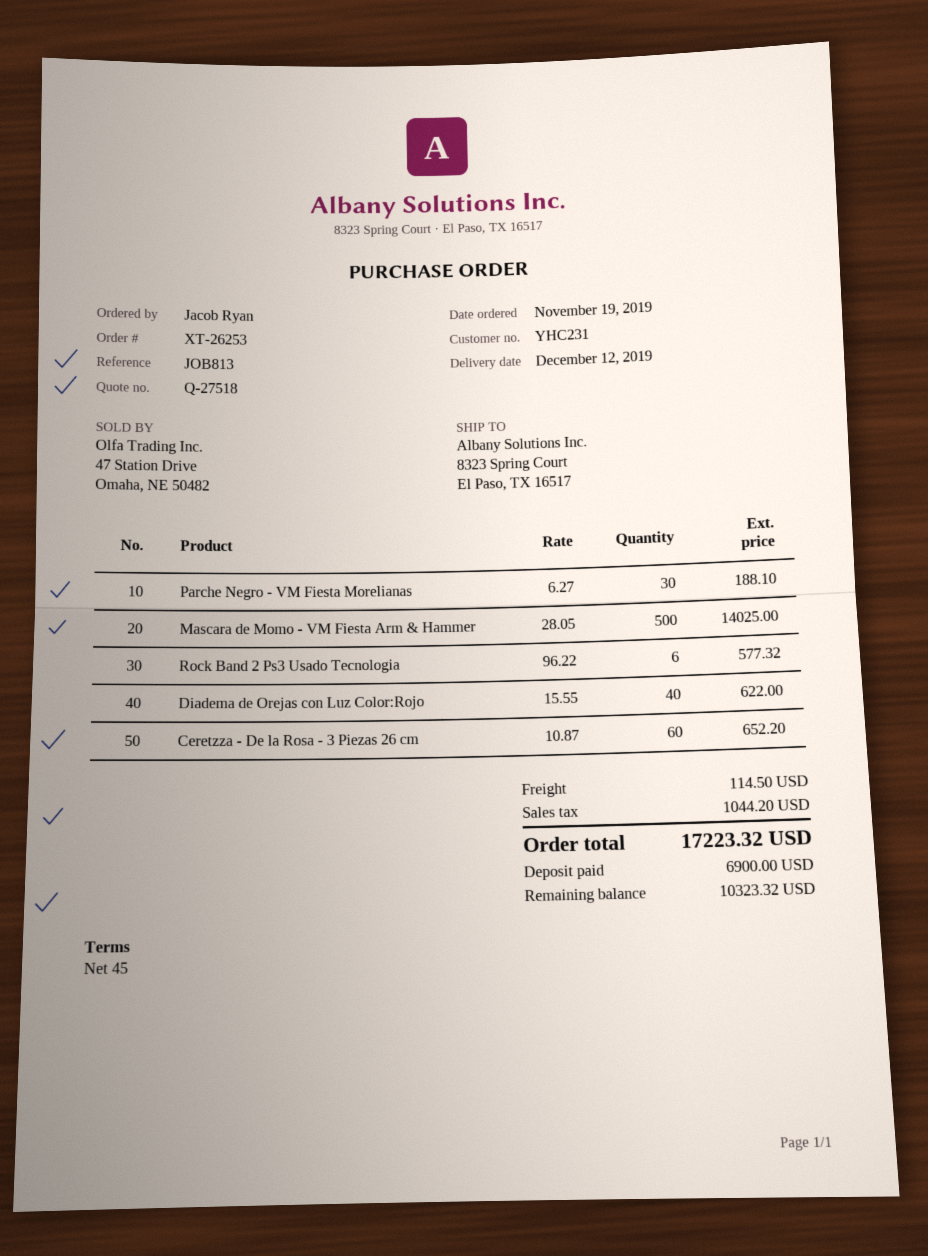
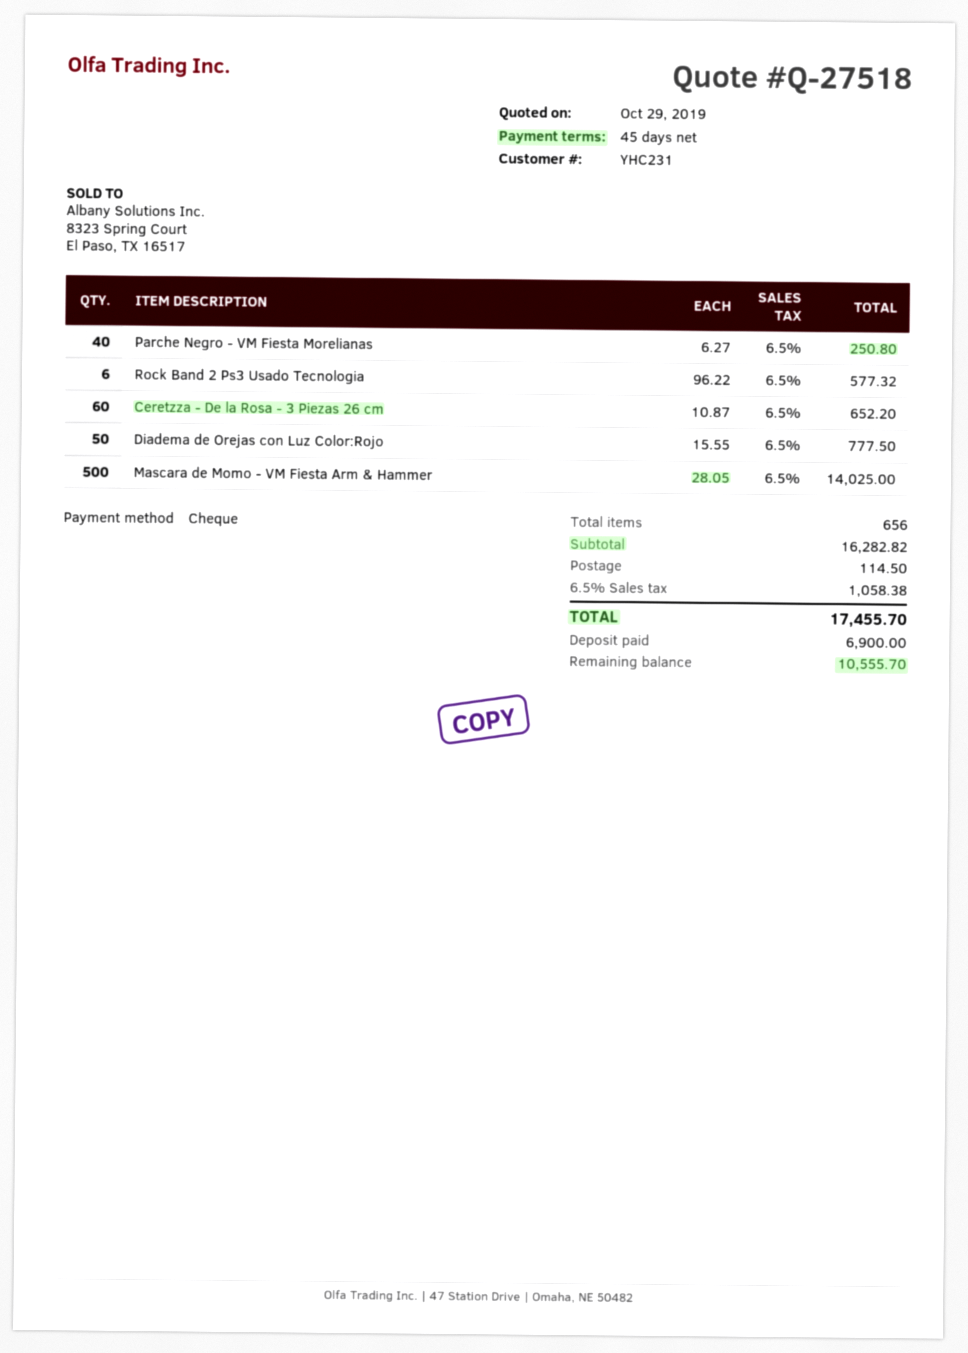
Parche Negro - VM Fiesta Morelianas: 30 x 6.27 = 188.10 -> 40 x 6.27 = 250.80
Diadema de Orejas con Luz Color:Rojo: 40 x 15.55 = 622.00 -> 50 x 15.55 = 777.50
tax: 1044.20 -> 1058.38
total: 17223.32 -> 17455.70
balance: 10323.32 -> 10555.70

